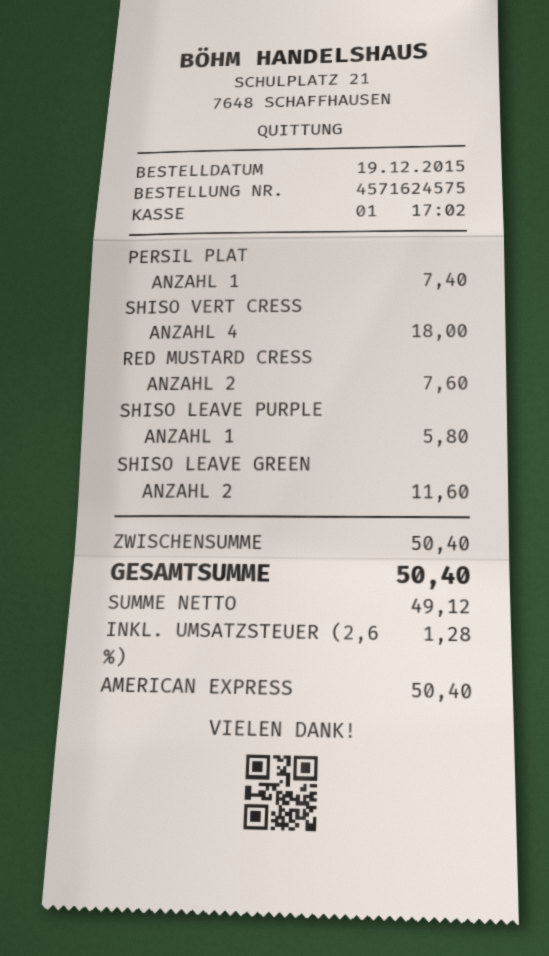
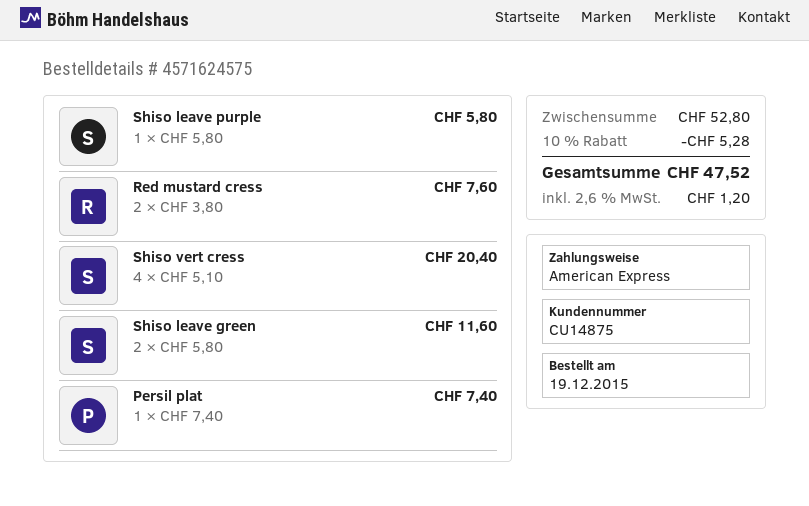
SHISO VERT CRESS: 4 for 18.00 -> 4 for 20.40
subtotal: 50.40 -> 52.80
discount: none -> 10% = 5.28
tax: 2.6% = 1.28 -> 2.6% = 1.20
total: 50.40 -> 47.52

